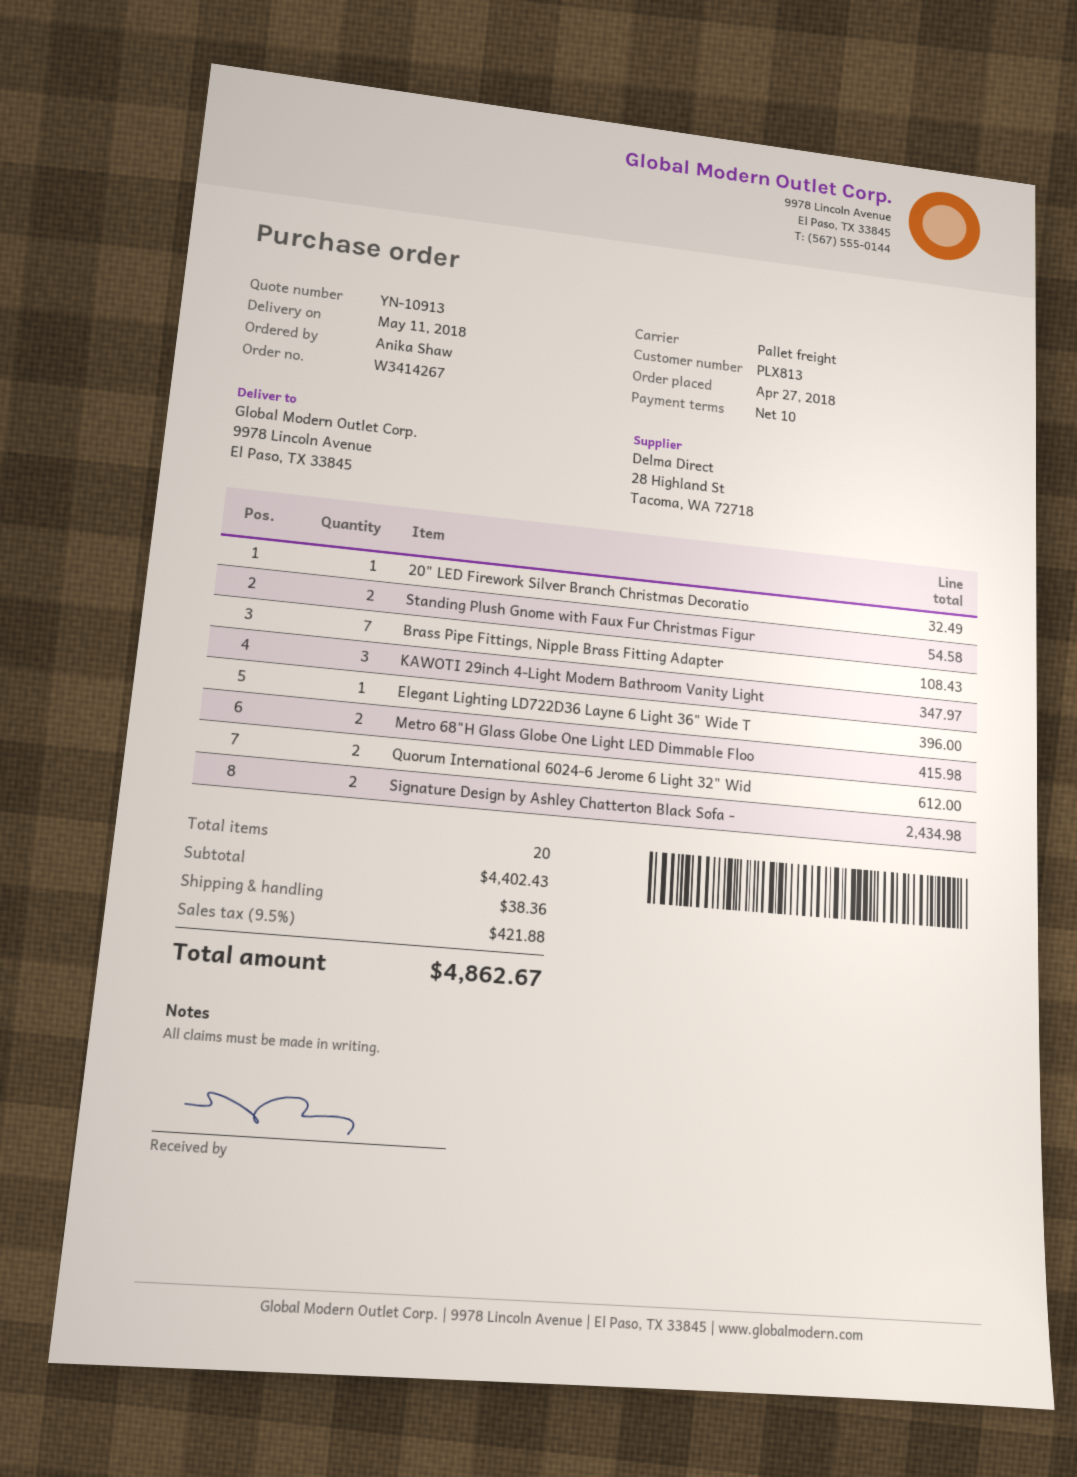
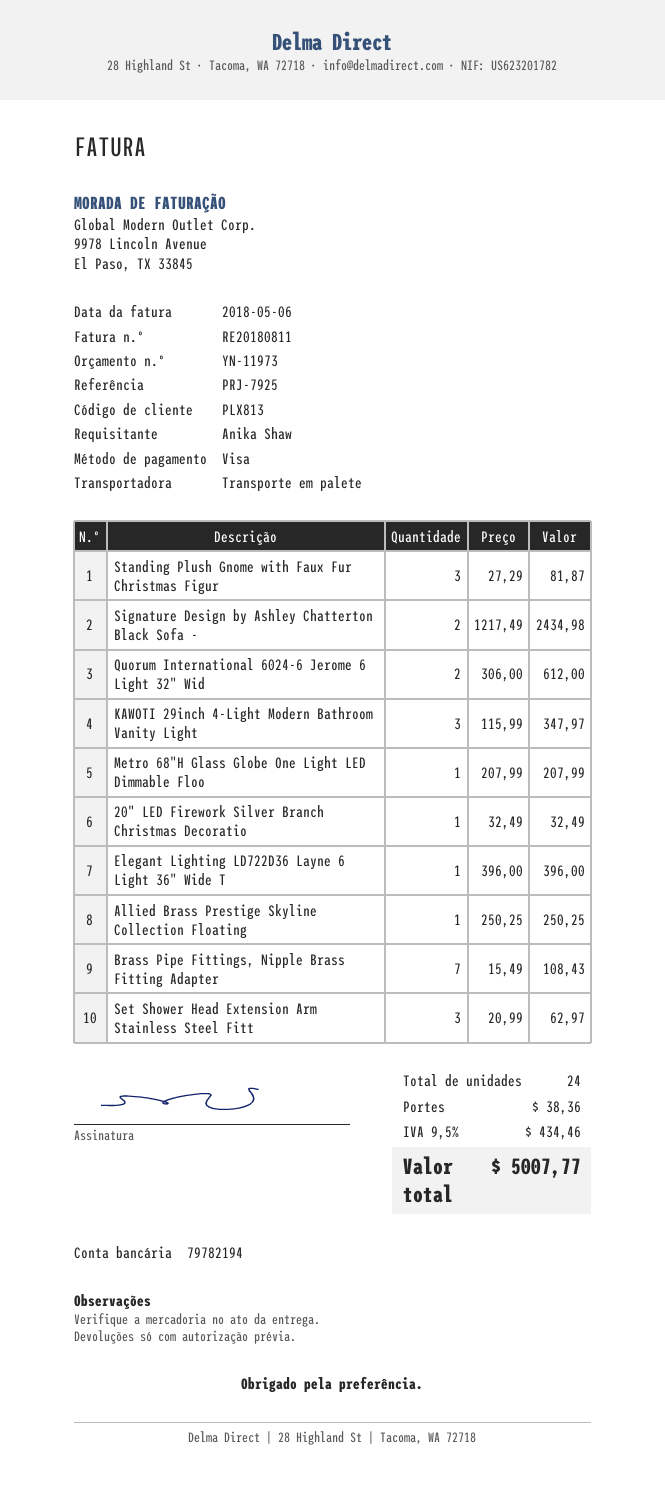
quote number: YN-10913 -> YN-11973
Standing Plush Gnome with Faux Fur Christmas Figur: 2 for 54.58 -> 3 for 81.87
Metro 68"H Glass Globe One Light LED Dimmable Floo: 2 for 415.98 -> 1 for 207.99
Allied Brass Prestige Skyline Collection Floating: none -> 1 for 250.25
Set Shower Head Extension Arm Stainless Steel Fitt: none -> 3 for 62.97
total quantity: 20 -> 24
tax: 9.5% = 421.88 -> 9.5% = 434.46
total: 4862.67 -> 5007.77

